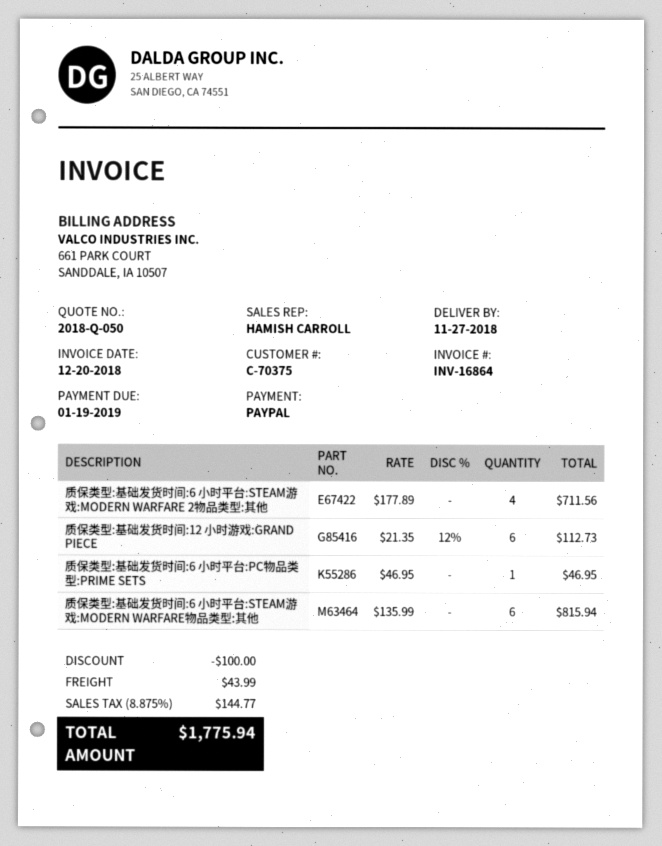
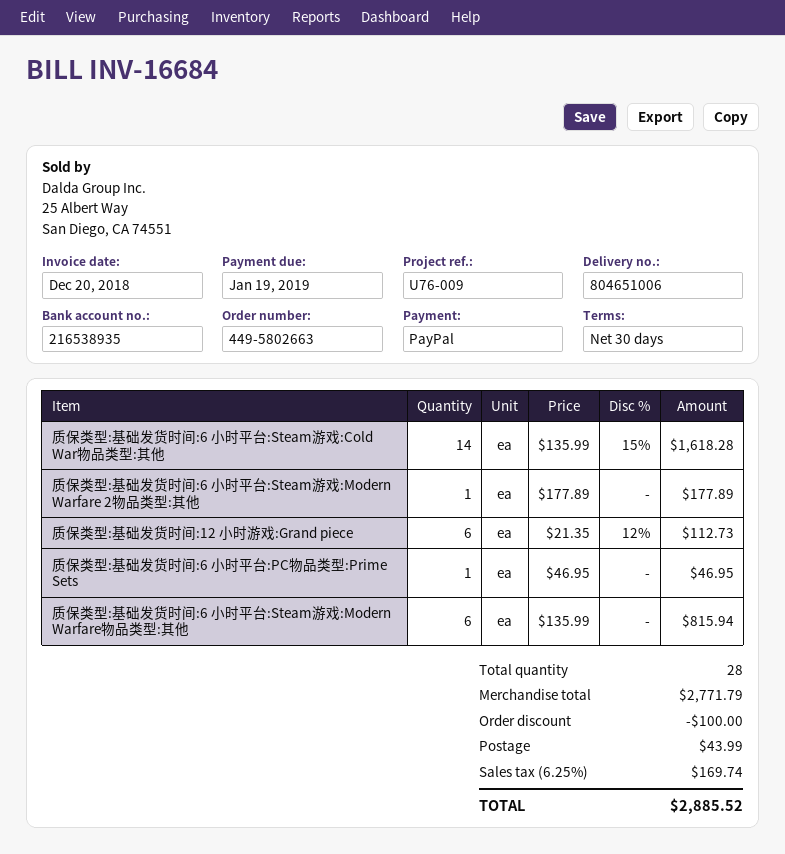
invoice number: INV-16864 -> INV-16684
质保类型:基础发货时间:6 小时平台:STEAM游戏:MODERN WARFARE 2物品类型:其他: 4 x 177.89 = 711.56 -> 1 x 177.89 = 177.89
质保类型:基础发货时间:6 小时平台:Steam游戏:Cold War物品类型:其他: none -> 14 x 135.99 - 15% = 1618.28
tax: 8.875% = 144.77 -> 6.25% = 169.74
total: 1775.94 -> 2885.52

